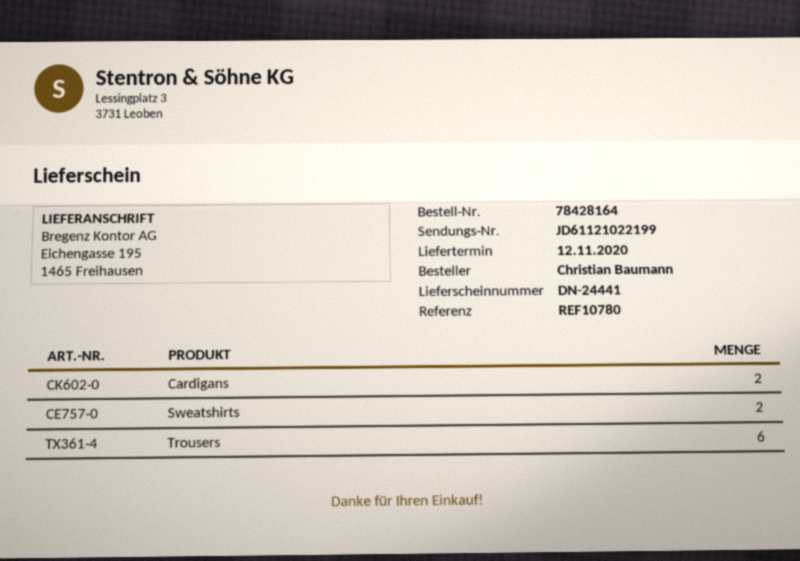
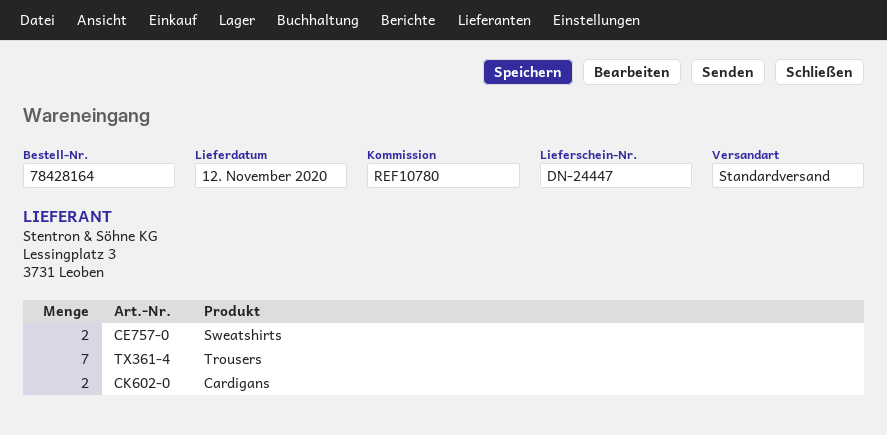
delivery note number: DN-24441 -> DN-24447
Trousers: 6 -> 7

